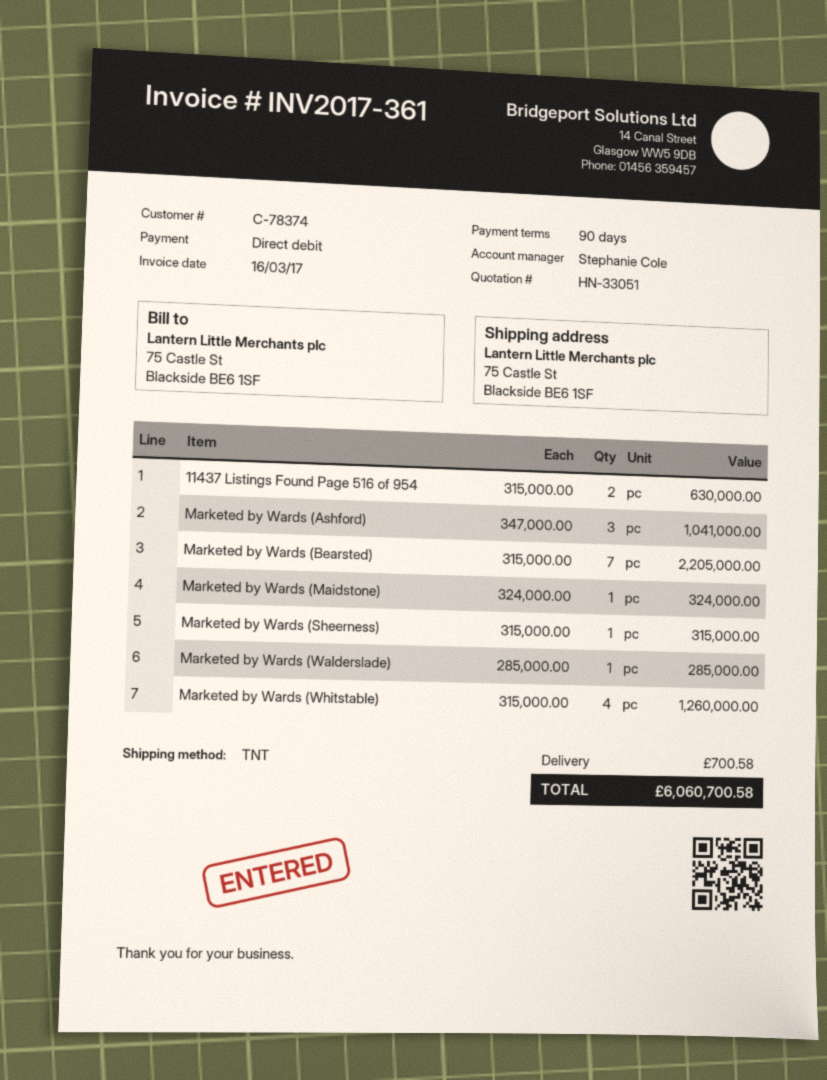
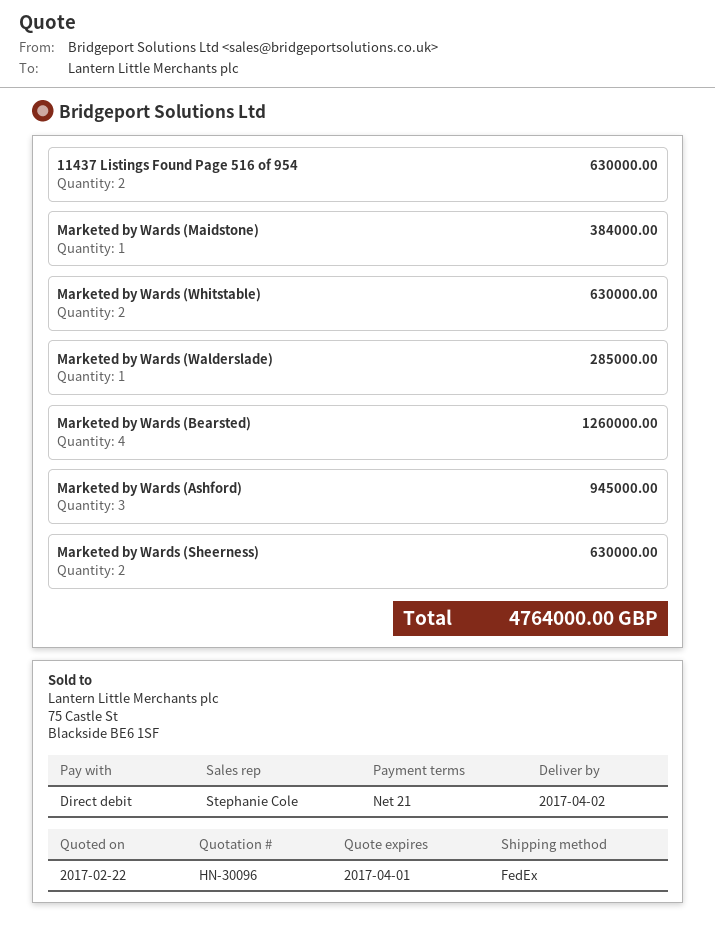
quote number: HN-33051 -> HN-30096
payment terms: 90 days -> 21 days
shipping method: TNT -> FedEx
Marketed by Wards (Ashford): 3 for 1041000.00 -> 3 for 945000.00
Marketed by Wards (Bearsted): 7 for 2205000.00 -> 4 for 1260000.00
Marketed by Wards (Maidstone): 1 for 324000.00 -> 1 for 384000.00
Marketed by Wards (Sheerness): 1 for 315000.00 -> 2 for 630000.00
Marketed by Wards (Whitstable): 4 for 1260000.00 -> 2 for 630000.00
shipping: 700.58 -> none
total: 6060700.58 -> 4764000.00

